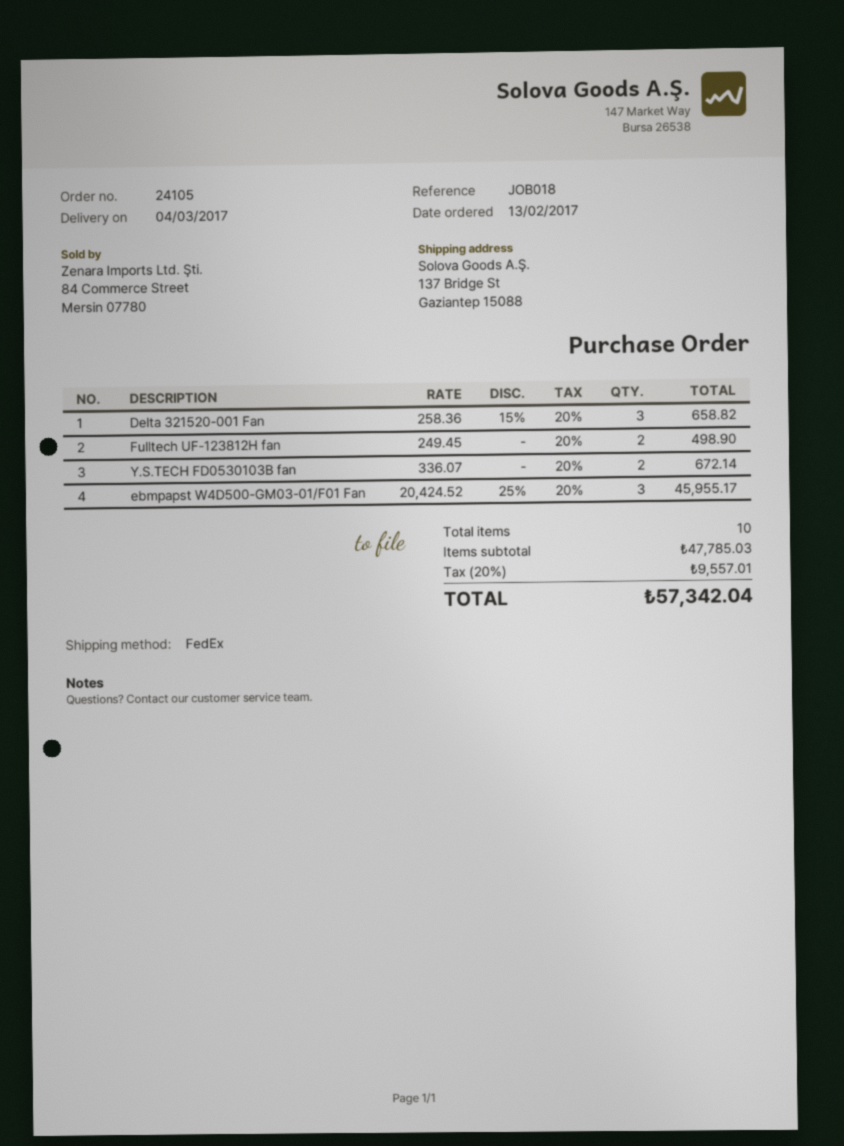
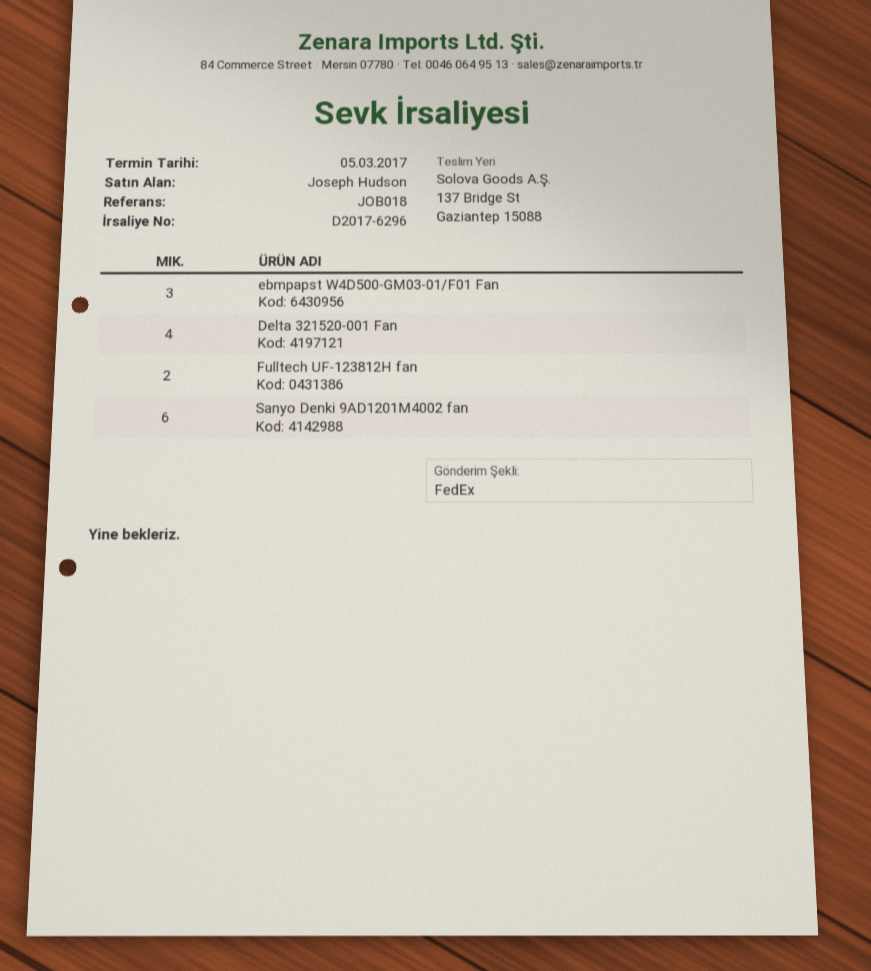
delivery date: 2017-03-04 -> 2017-03-05
Delta 321520-001 Fan: 3 -> 4
Y.S.TECH FD0530103B fan: 2 -> none
Sanyo Denki 9AD1201M4002 fan: none -> 6

